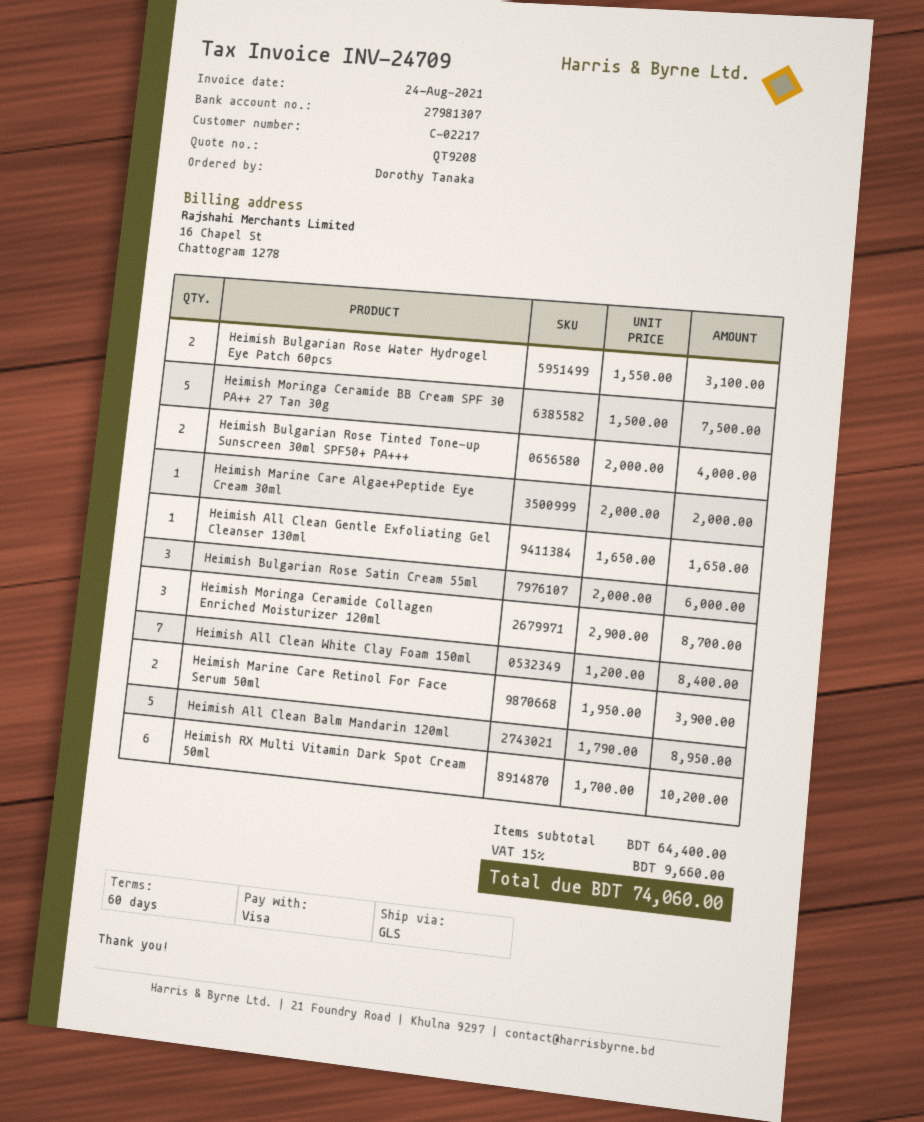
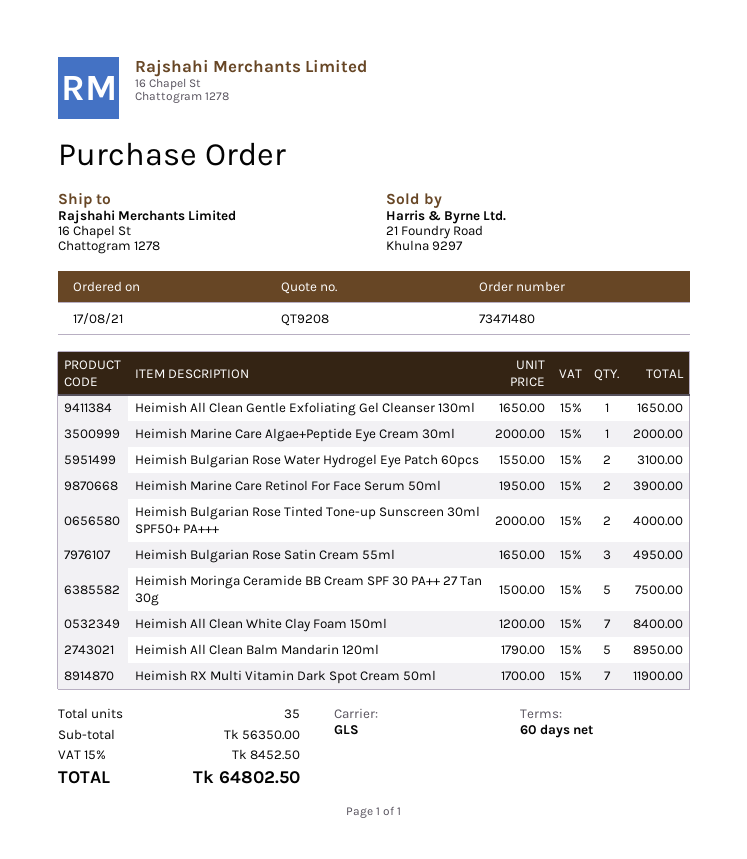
Heimish Bulgarian Rose Satin Cream 55ml: 3 x 2000.00 = 6000.00 -> 3 x 1650.00 = 4950.00
Heimish Moringa Ceramide Collagen Enriched Moisturizer 120ml: 3 x 2900.00 = 8700.00 -> none
Heimish RX Multi Vitamin Dark Spot Cream 50ml: 6 x 1700.00 = 10200.00 -> 7 x 1700.00 = 11900.00
subtotal: 64400.00 -> 56350.00
tax: 15% = 9660.00 -> 15% = 8452.50
total: 74060.00 -> 64802.50

